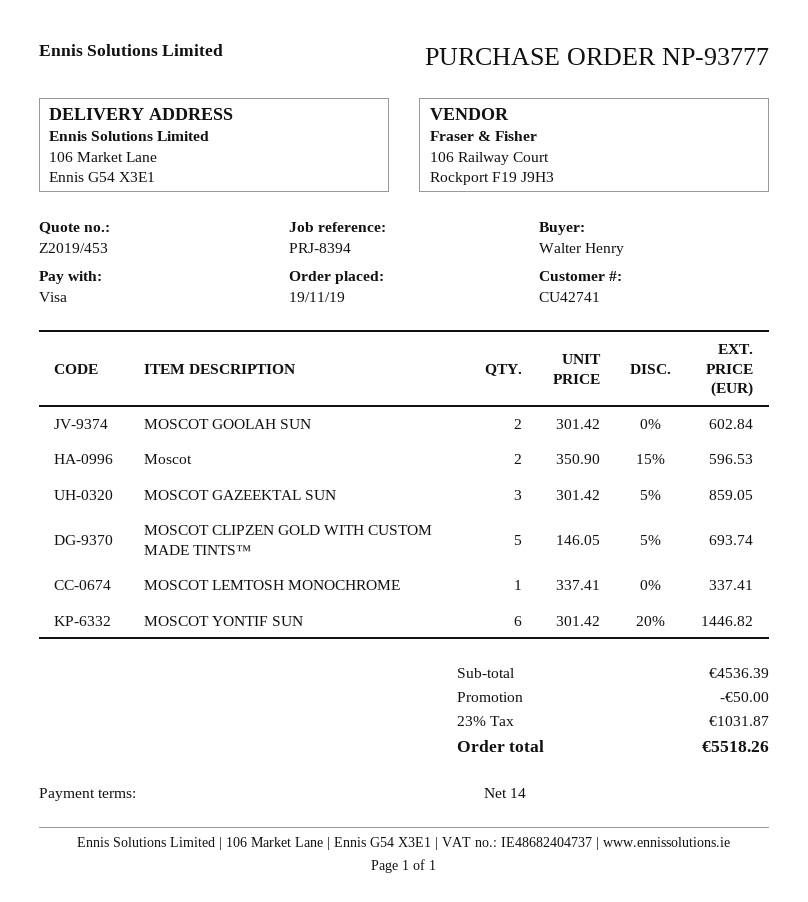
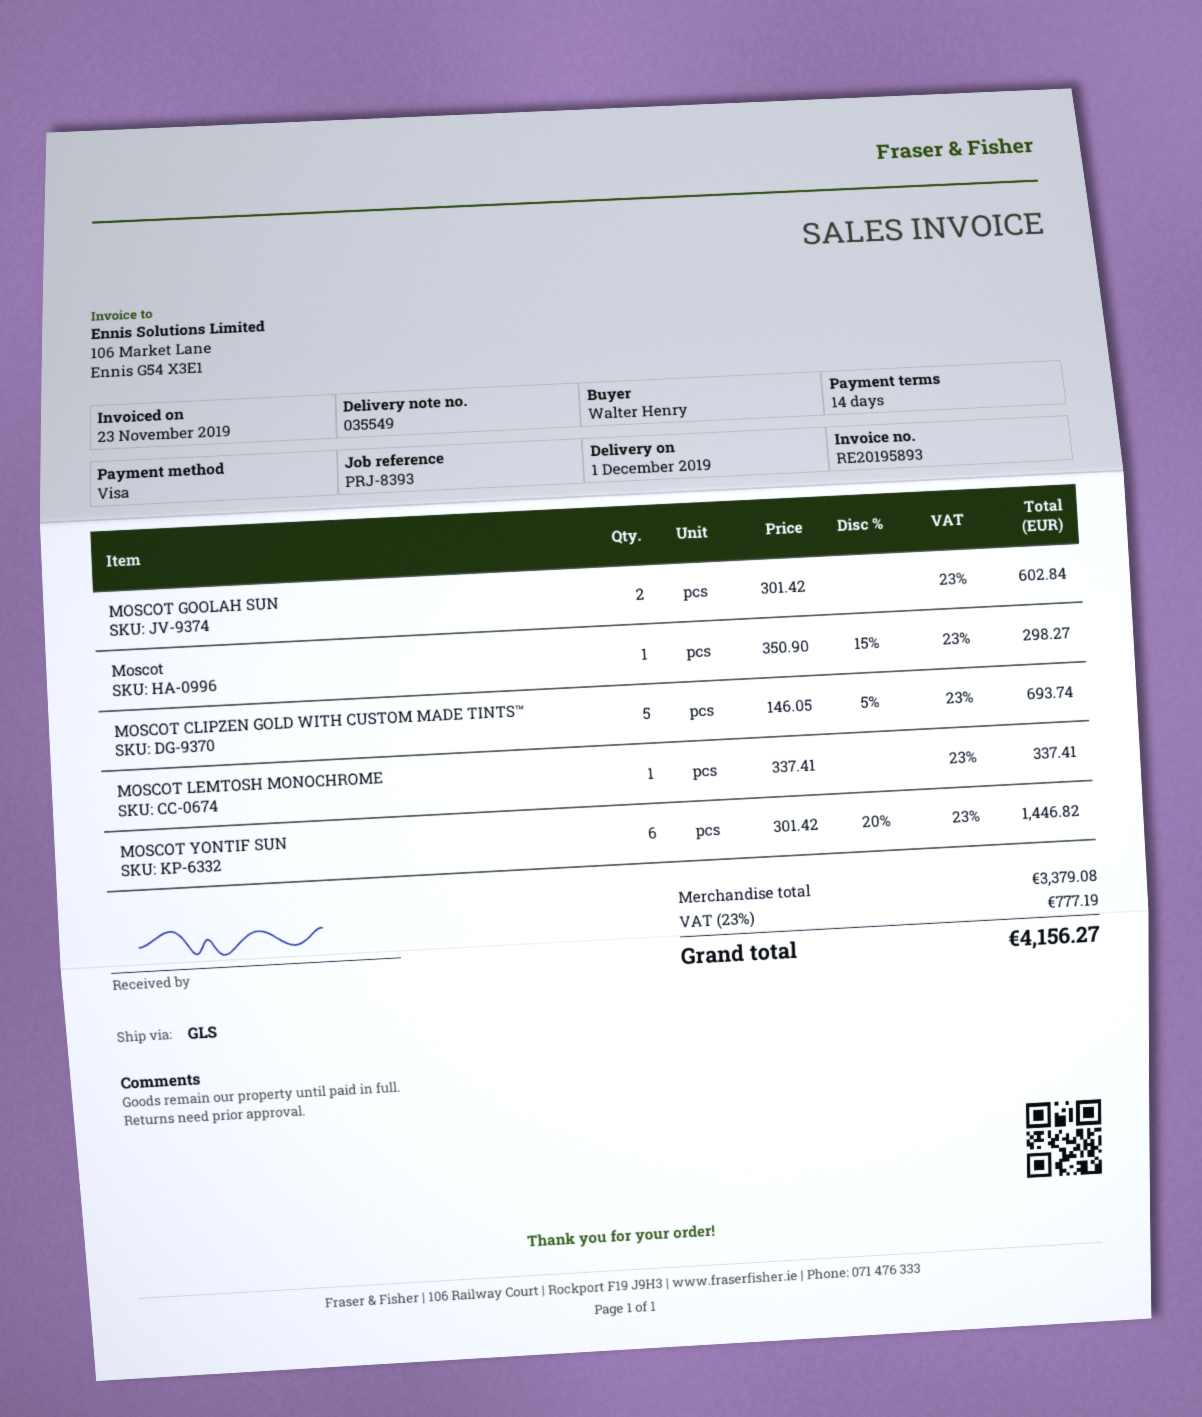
reference: PRJ-8394 -> PRJ-8393
Moscot: 2 x 350.90 - 15% = 596.53 -> 1 x 350.90 - 15% = 298.27
MOSCOT GAZEEKTAL SUN: 3 x 301.42 - 5% = 859.05 -> none
subtotal: 4536.39 -> 3379.08
discount: 50.00 -> none
tax: 23% = 1031.87 -> 23% = 777.19
total: 5518.26 -> 4156.27

